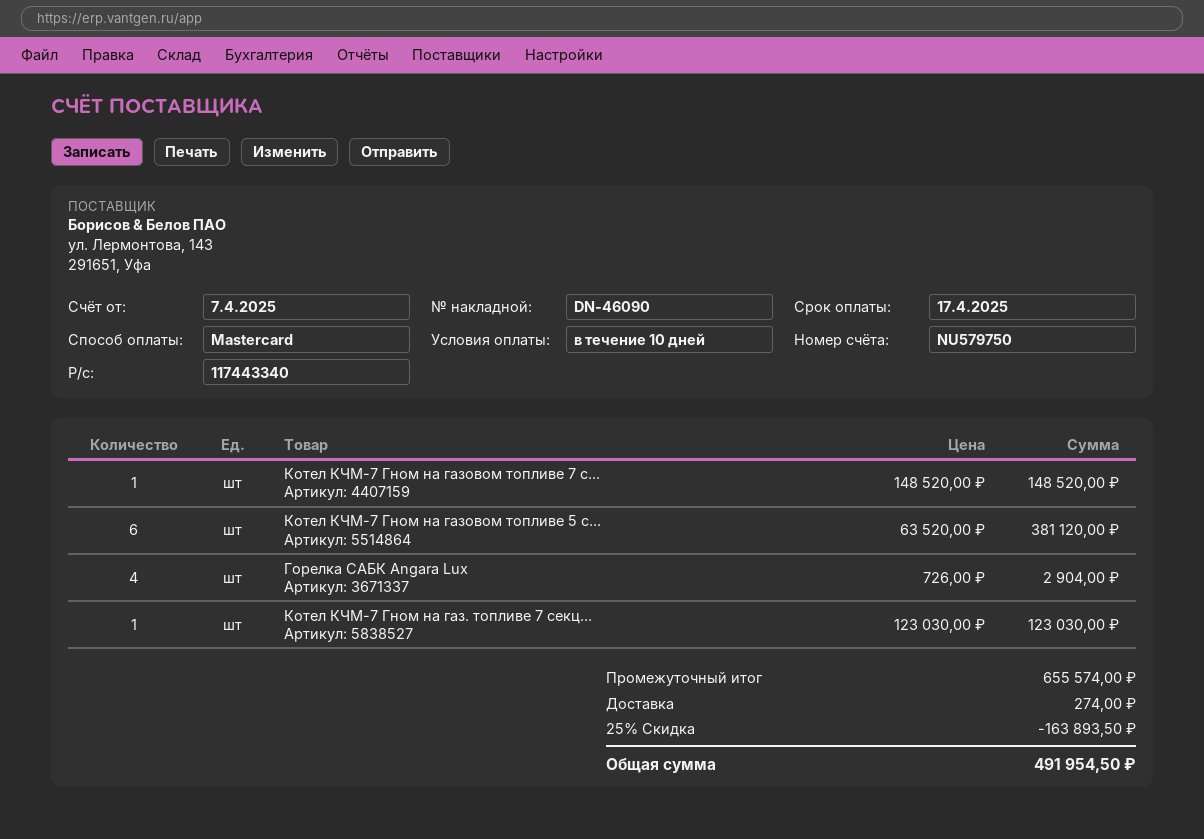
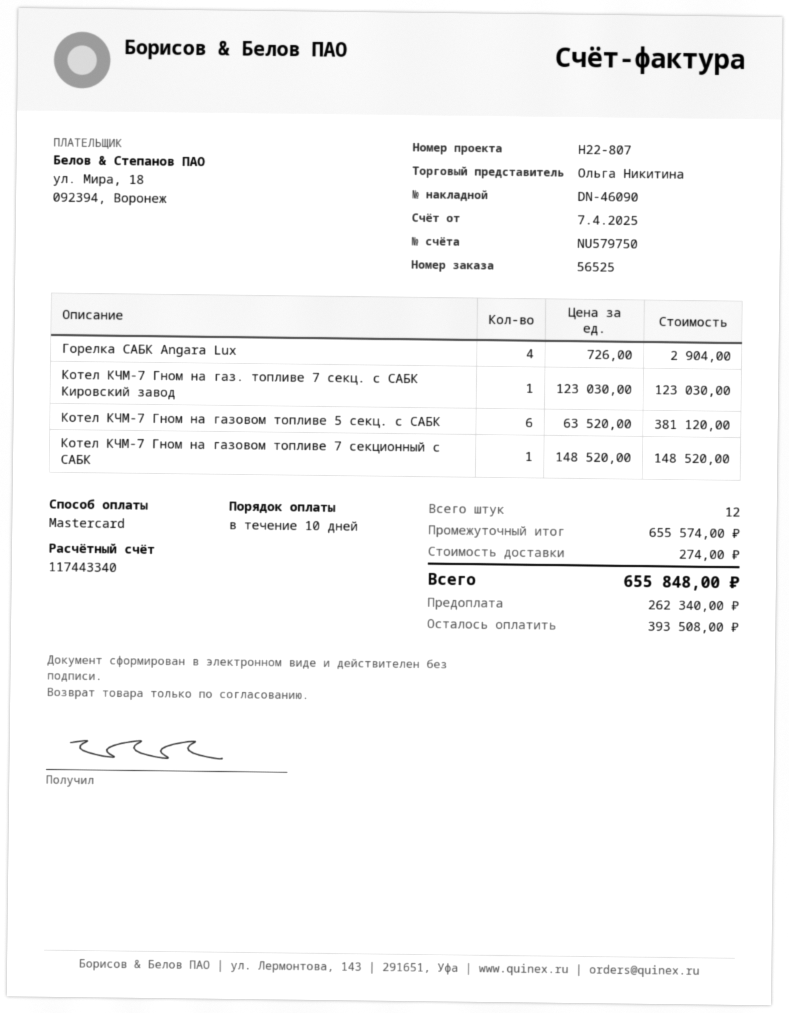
discount: 25% = 163893.50 -> none
total: 491954.50 -> 655848.00

